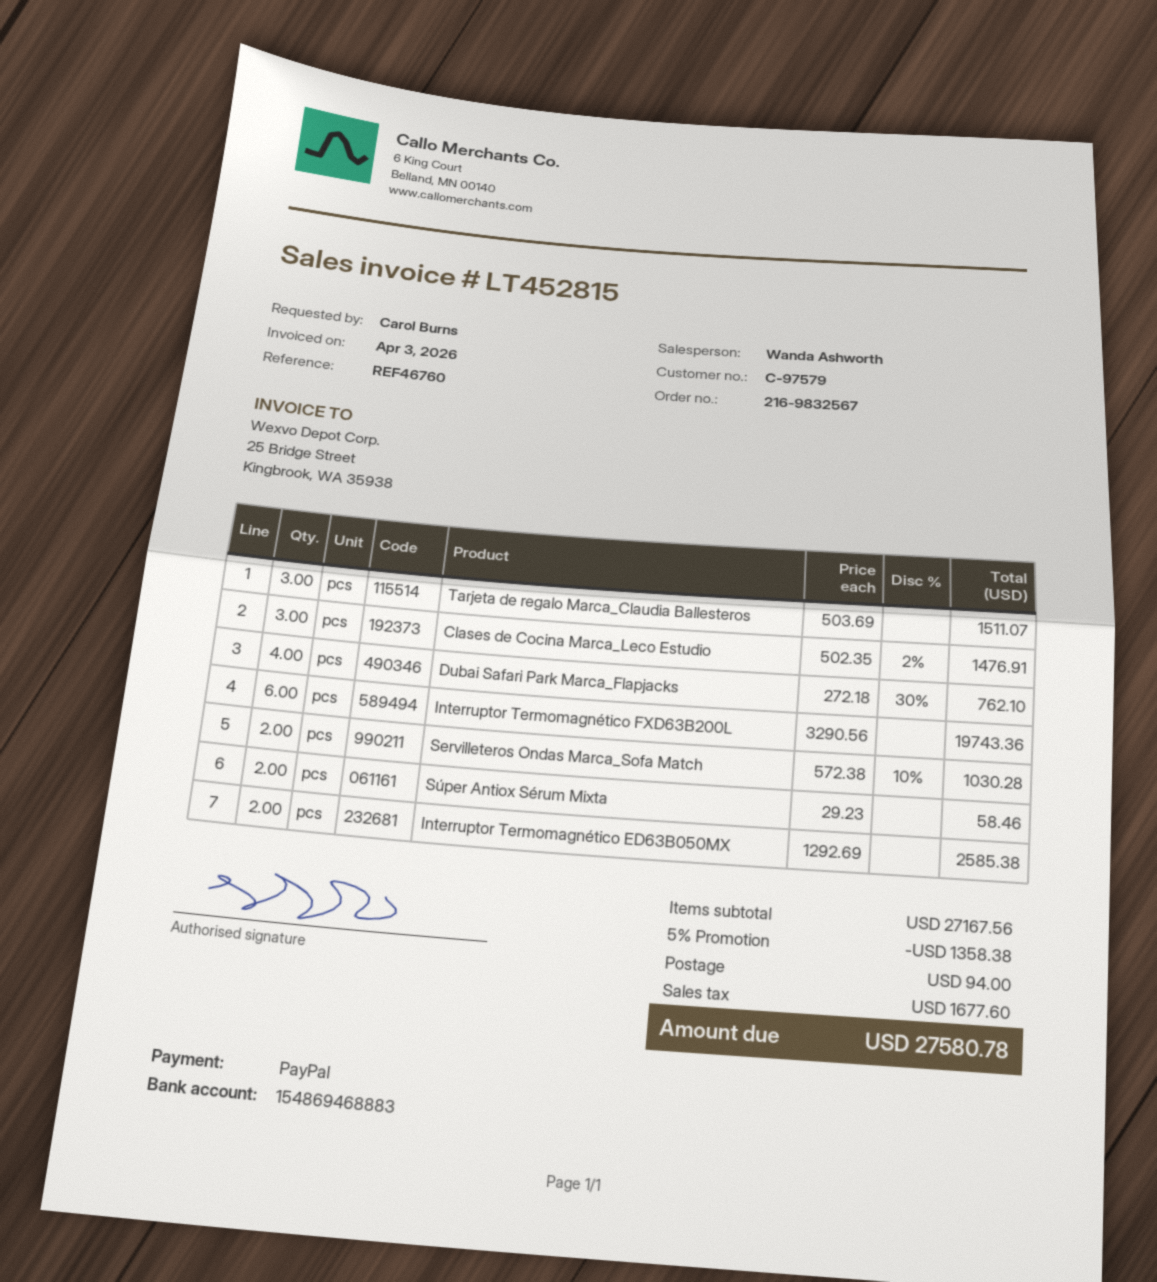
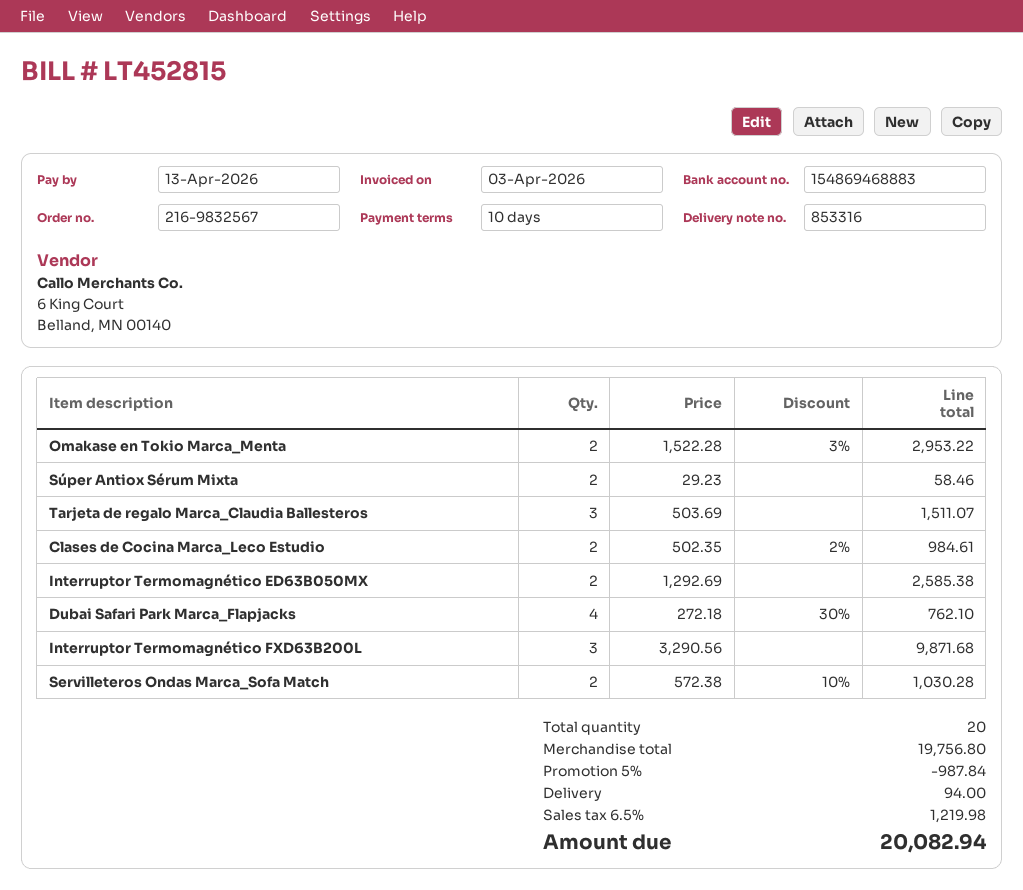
Clases de Cocina Marca_Leco Estudio: 3 x 502.35 - 2% = 1476.91 -> 2 x 502.35 - 2% = 984.61
Interruptor Termomagnético FXD63B200L: 6 x 3290.56 = 19743.36 -> 3 x 3290.56 = 9871.68
Omakase en Tokio Marca_Menta: none -> 2 x 1522.28 - 3% = 2953.22
subtotal: 27167.56 -> 19756.80
discount: 5% = 1358.38 -> 5% = 987.84
tax: 1677.60 -> 1219.98
total: 27580.78 -> 20082.94

